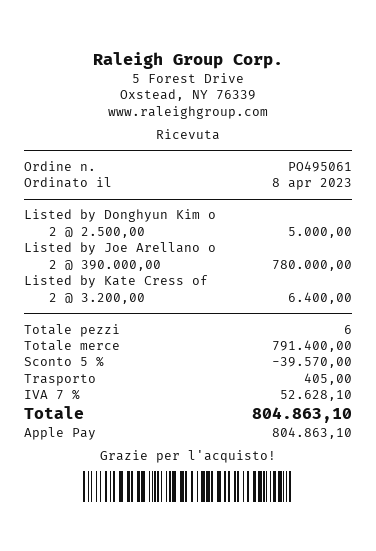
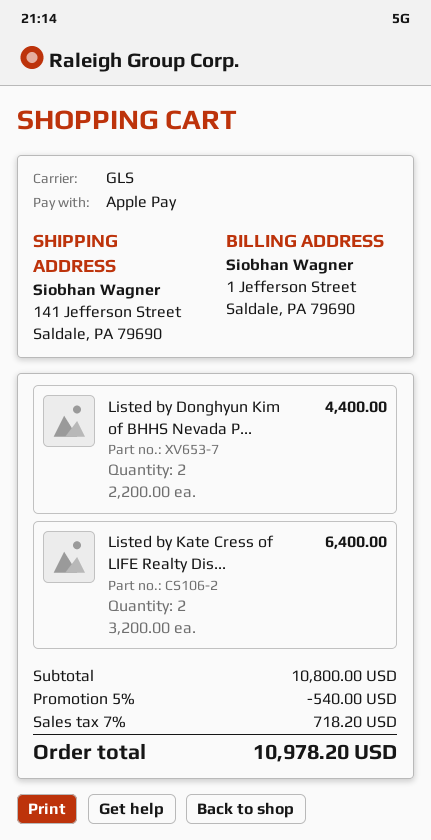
Listed by Donghyun Kim o: 2 x 2500.00 = 5000.00 -> 2 x 2200.00 = 4400.00
Listed by Joe Arellano o: 2 x 390000.00 = 780000.00 -> none
subtotal: 791400.00 -> 10800.00
discount: 5% = 39570.00 -> 5% = 540.00
shipping: 405.00 -> none
tax: 7% = 52628.10 -> 7% = 718.20
total: 804863.10 -> 10978.20

